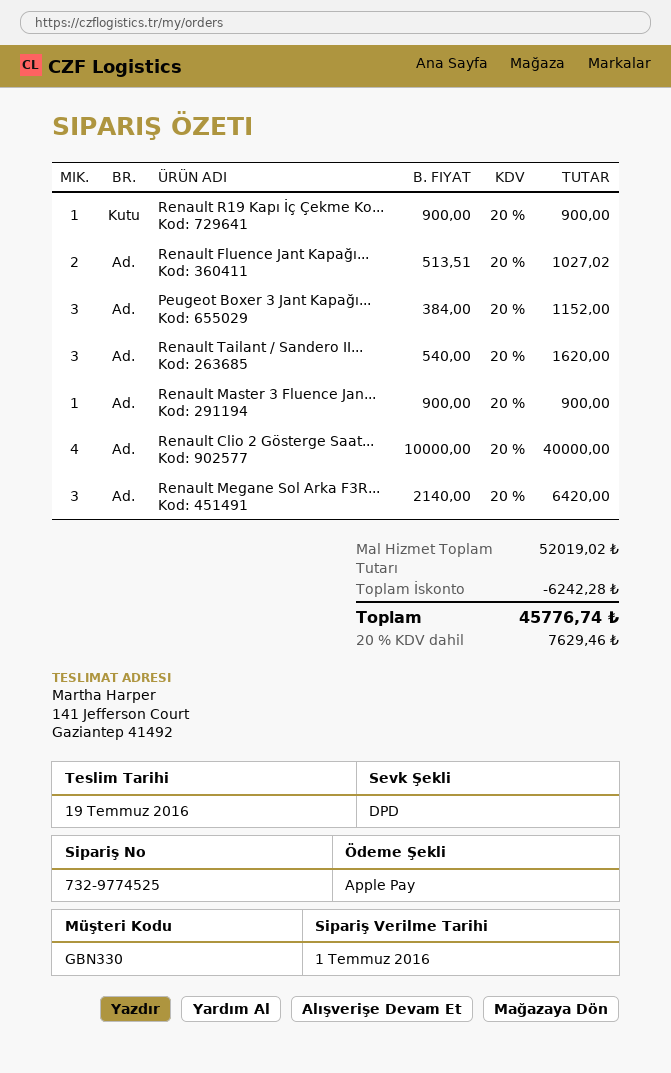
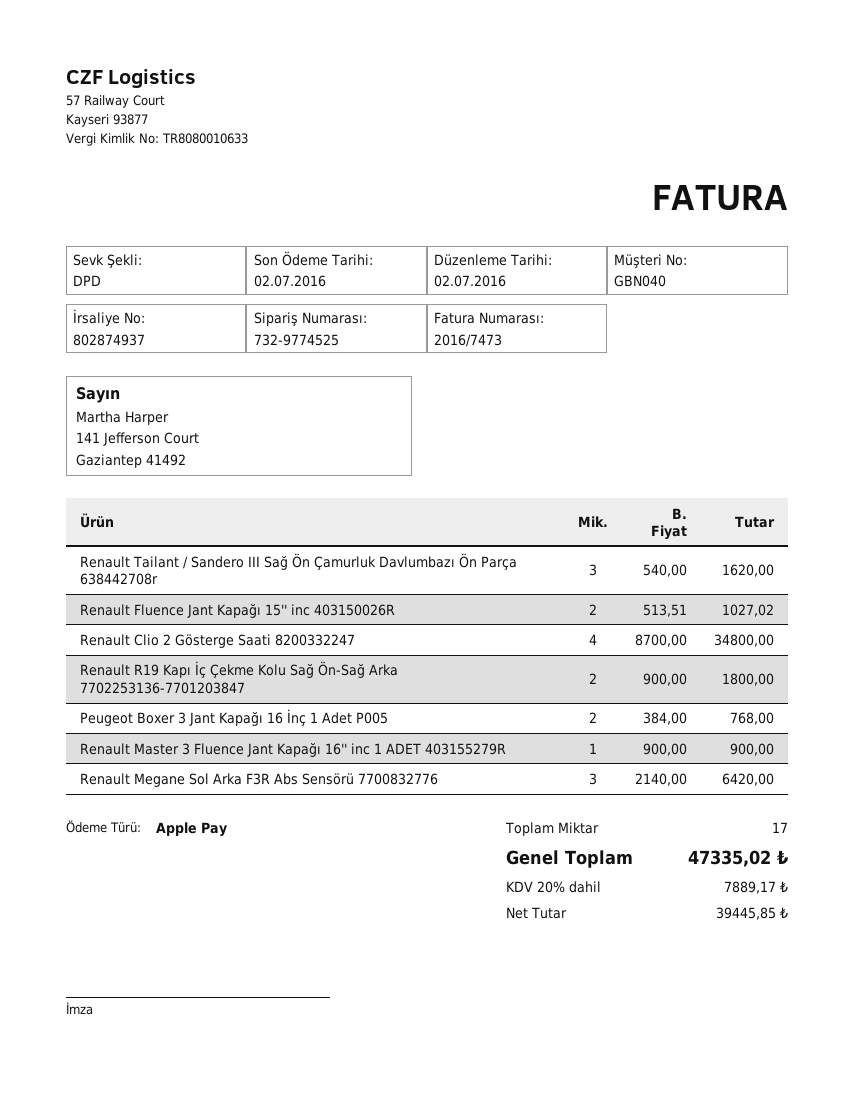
customer number: GBN330 -> GBN040
Renault R19 Kapı İç Çekme Ko...: 1 x 900.00 = 900.00 -> 2 x 900.00 = 1800.00
Peugeot Boxer 3 Jant Kapağı...: 3 x 384.00 = 1152.00 -> 2 x 384.00 = 768.00
Renault Clio 2 Gösterge Saat...: 4 x 10000.00 = 40000.00 -> 4 x 8700.00 = 34800.00
discount: 6242.28 -> none
tax: 20% = 7629.46 -> 20% = 7889.17
total: 45776.74 -> 47335.02

